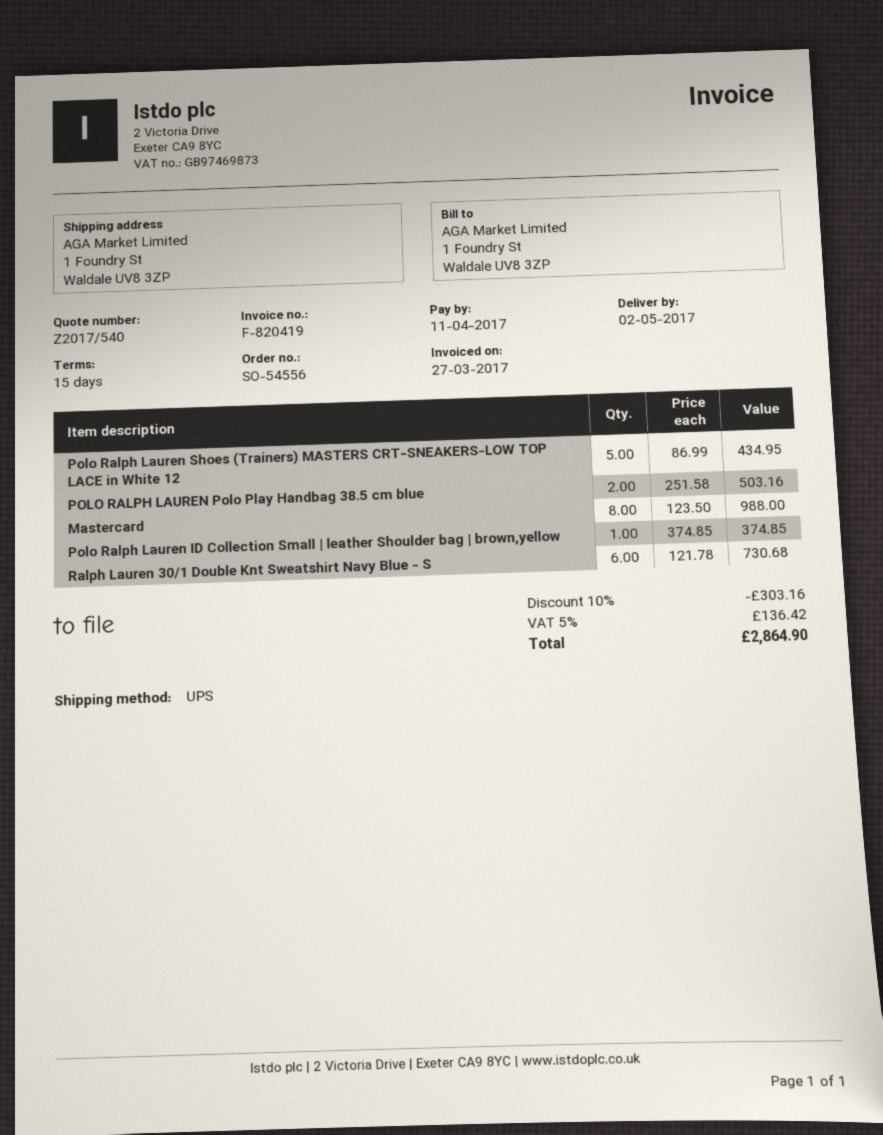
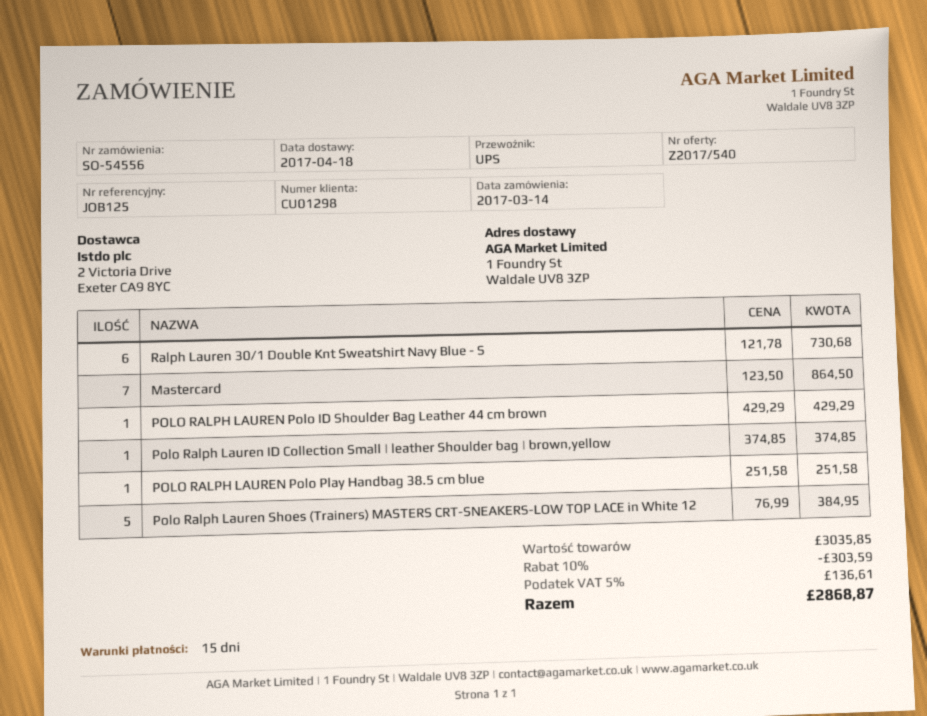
delivery date: 2017-05-02 -> 2017-04-18
Polo Ralph Lauren Shoes (Trainers) MASTERS CRT-SNEAKERS-LOW TOP LACE in White 12: 5 x 86.99 = 434.95 -> 5 x 76.99 = 384.95
POLO RALPH LAUREN Polo Play Handbag 38.5 cm blue: 2 x 251.58 = 503.16 -> 1 x 251.58 = 251.58
Mastercard: 8 x 123.50 = 988.00 -> 7 x 123.50 = 864.50
POLO RALPH LAUREN Polo ID Shoulder Bag Leather 44 cm brown: none -> 1 x 429.29 = 429.29
discount: 10% = 303.16 -> 10% = 303.59
tax: 5% = 136.42 -> 5% = 136.61
total: 2864.90 -> 2868.87

